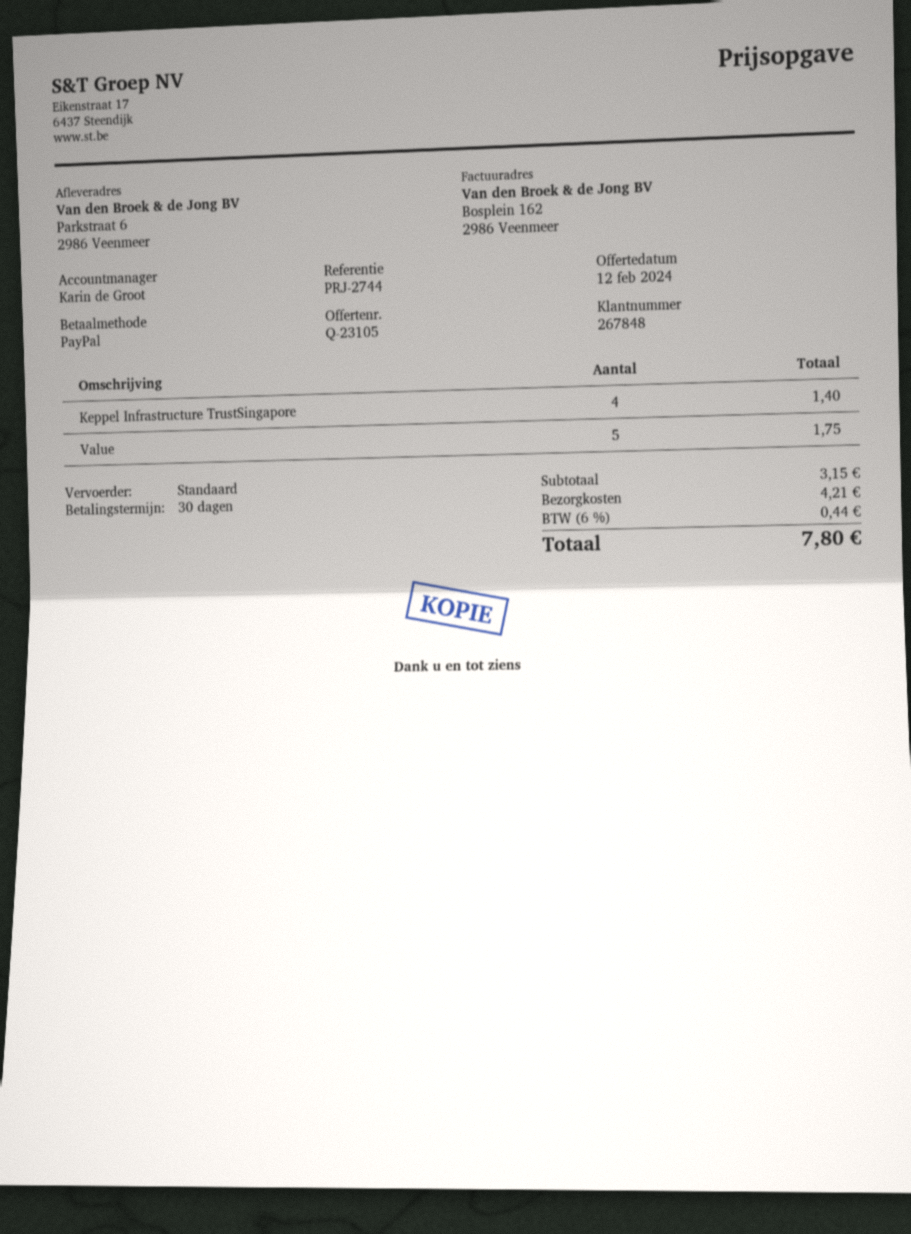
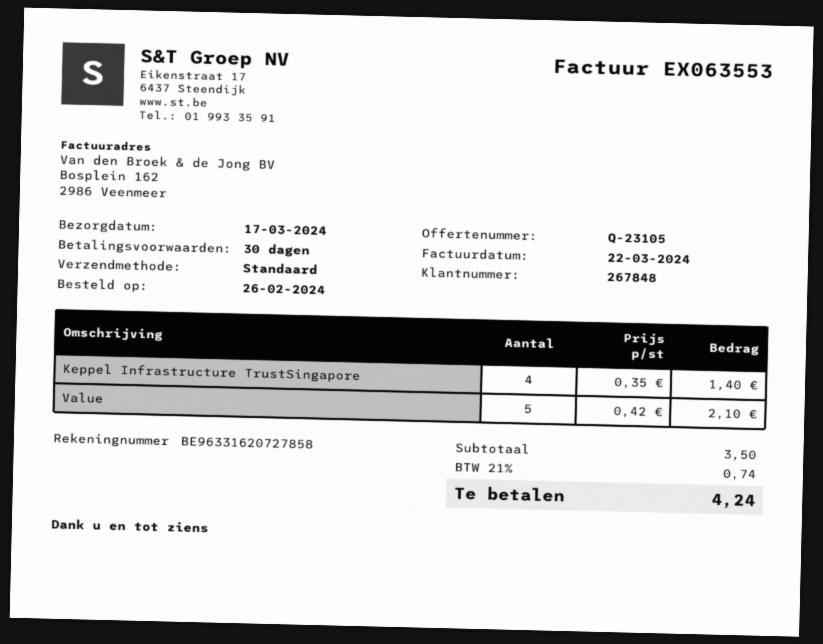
Value: 5 for 1.75 -> 5 for 2.10
subtotal: 3.15 -> 3.50
shipping: 4.21 -> none
tax: 6% = 0.44 -> 21% = 0.74
total: 7.80 -> 4.24

